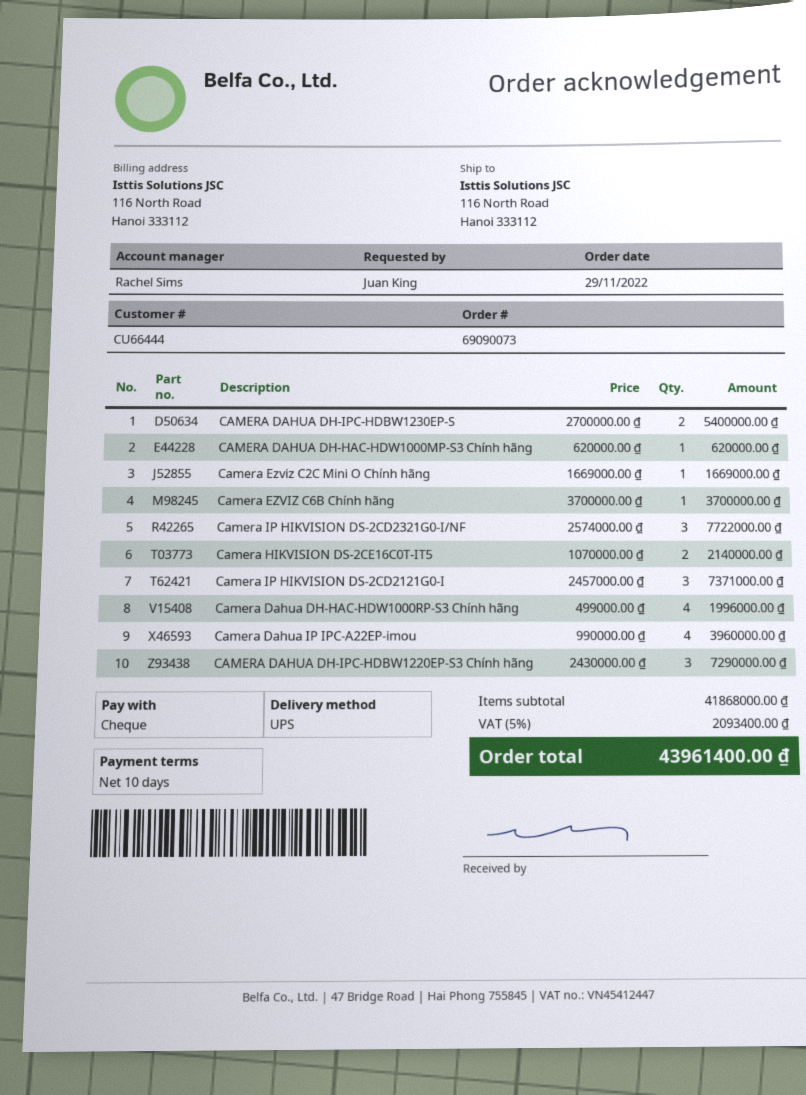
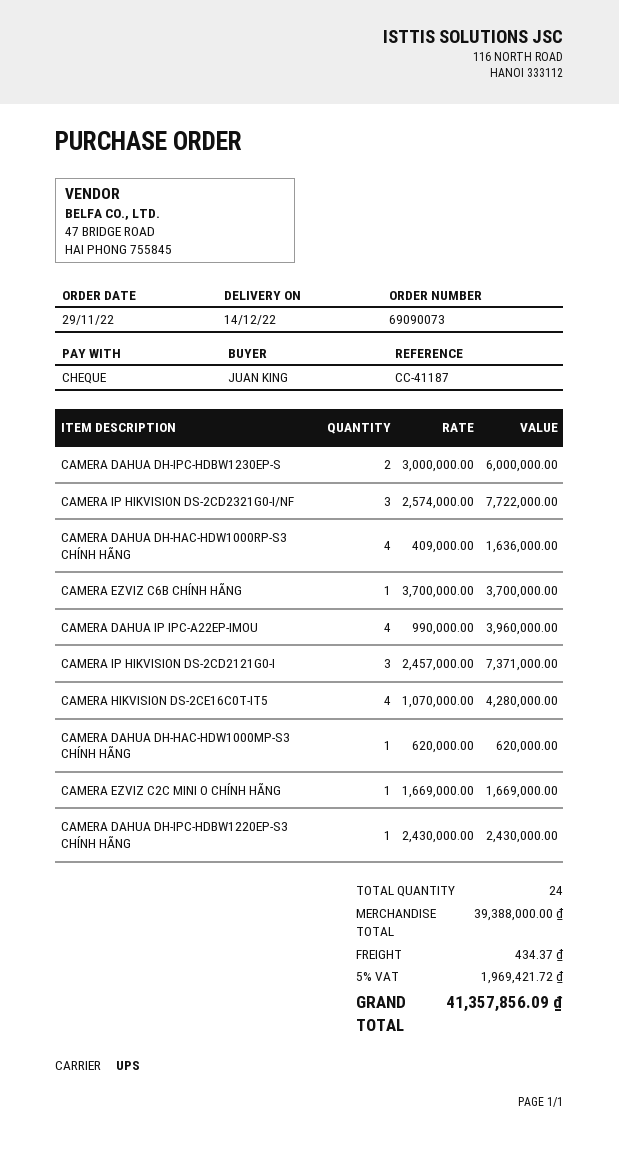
CAMERA DAHUA DH-IPC-HDBW1230EP-S: 2 x 2700000.00 = 5400000.00 -> 2 x 3000000.00 = 6000000.00
Camera HIKVISION DS-2CE16C0T-IT5: 2 x 1070000.00 = 2140000.00 -> 4 x 1070000.00 = 4280000.00
Camera Dahua DH-HAC-HDW1000RP-S3 Chính hãng: 4 x 499000.00 = 1996000.00 -> 4 x 409000.00 = 1636000.00
CAMERA DAHUA DH-IPC-HDBW1220EP-S3 Chính hãng: 3 x 2430000.00 = 7290000.00 -> 1 x 2430000.00 = 2430000.00
subtotal: 41868000.00 -> 39388000.00
shipping: none -> 434.37
tax: 5% = 2093400.00 -> 5% = 1969421.72
total: 43961400.00 -> 41357856.09

